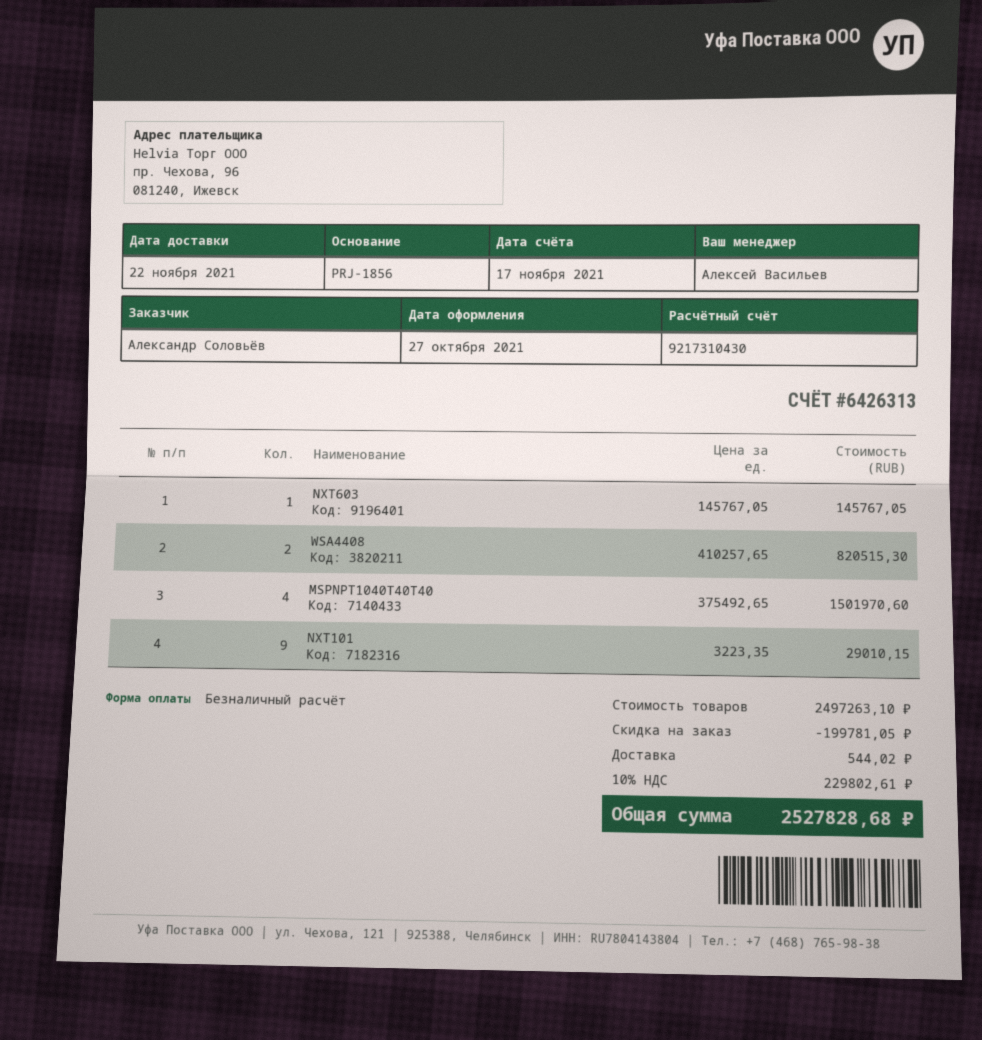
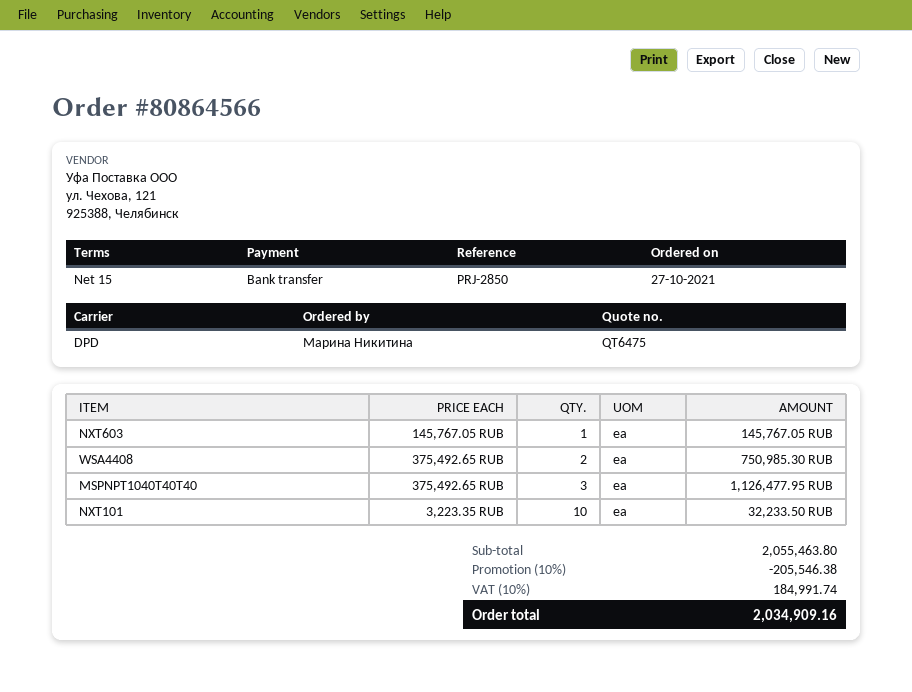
reference: PRJ-1856 -> PRJ-2850
ordered by: Александр Соловьёв -> Марина Никитина
WSA4408: 2 x 410257.65 = 820515.30 -> 2 x 375492.65 = 750985.30
MSPNPT1040T40T40: 4 x 375492.65 = 1501970.60 -> 3 x 375492.65 = 1126477.95
NXT101: 9 x 3223.35 = 29010.15 -> 10 x 3223.35 = 32233.50
subtotal: 2497263.10 -> 2055463.80
discount: 199781.05 -> 205546.38
shipping: 544.02 -> none
tax: 10% = 229802.61 -> 10% = 184991.74
total: 2527828.68 -> 2034909.16

